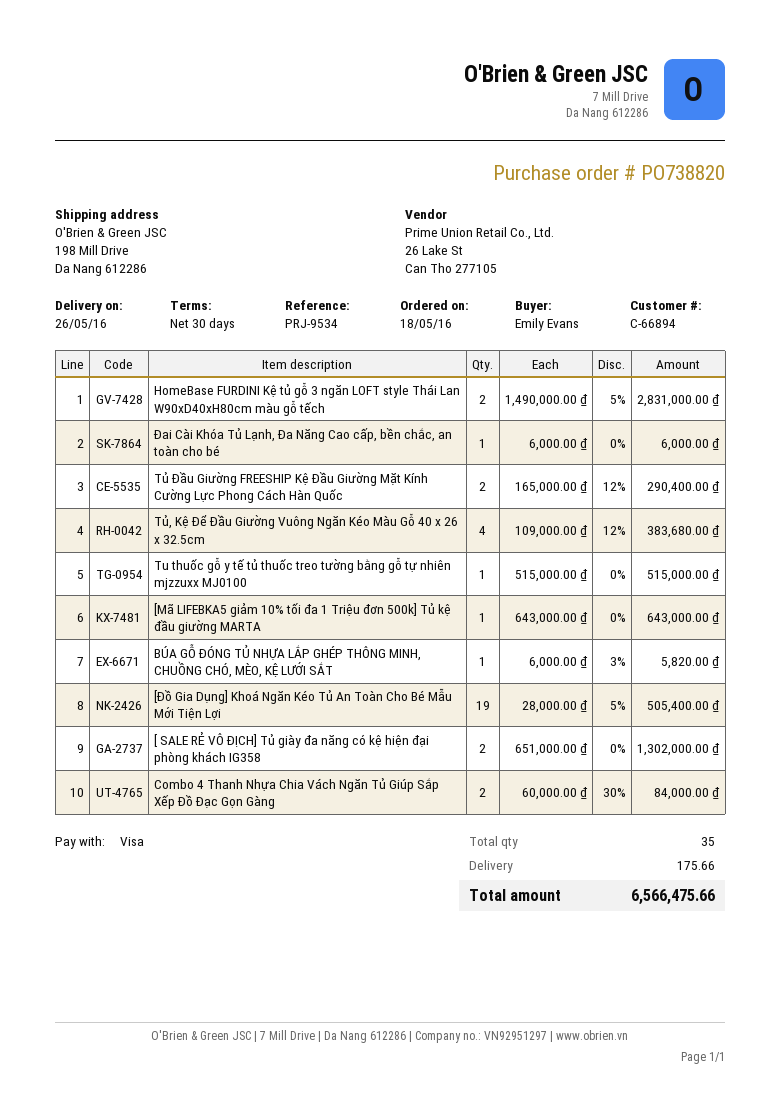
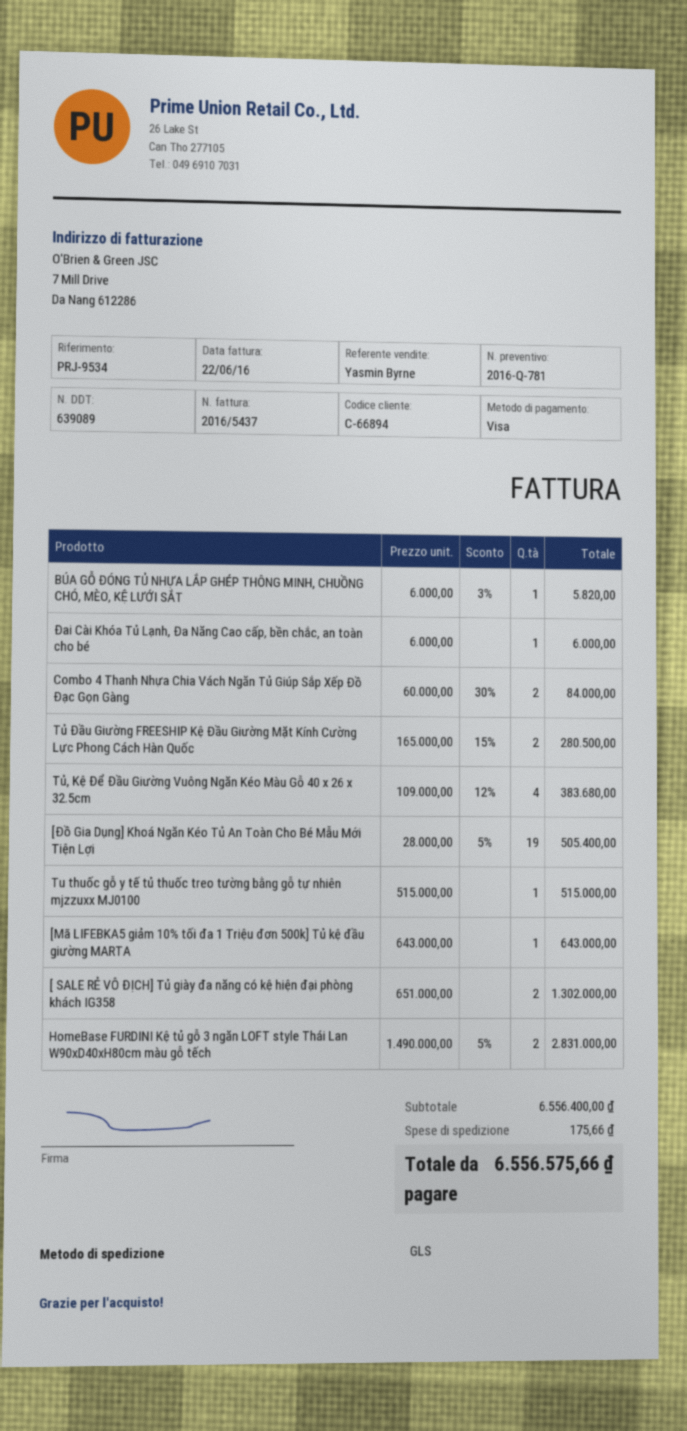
Tủ Đầu Giường FREESHIP Kệ Đầu Giường Mặt Kính Cường Lực Phong Cách Hàn Quốc: 2 x 165000.00 - 12% = 290400.00 -> 2 x 165000.00 - 15% = 280500.00
total: 6566475.66 -> 6556575.66

